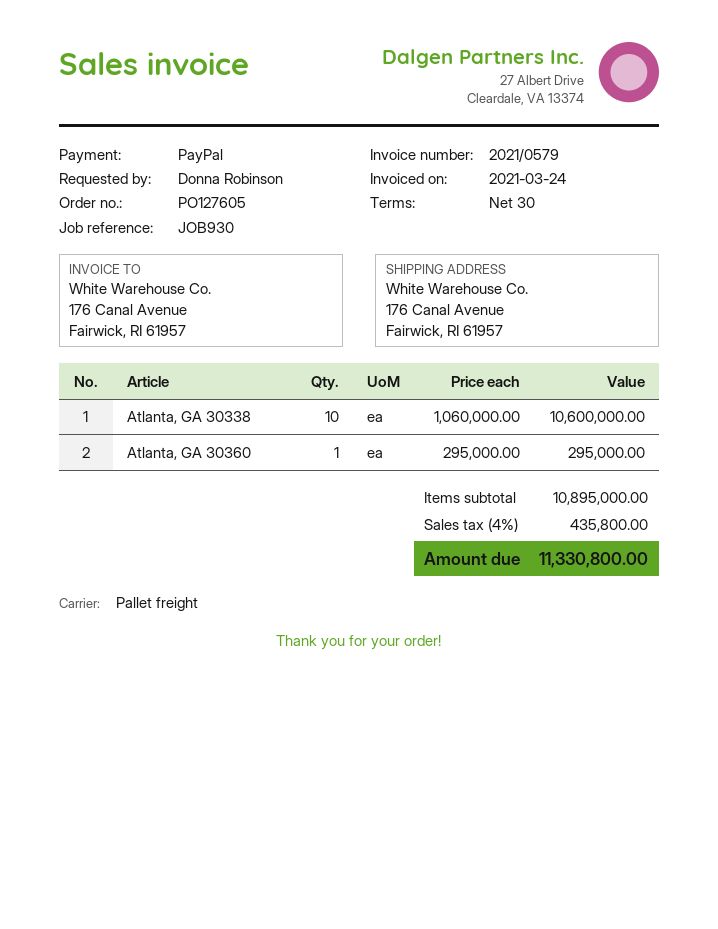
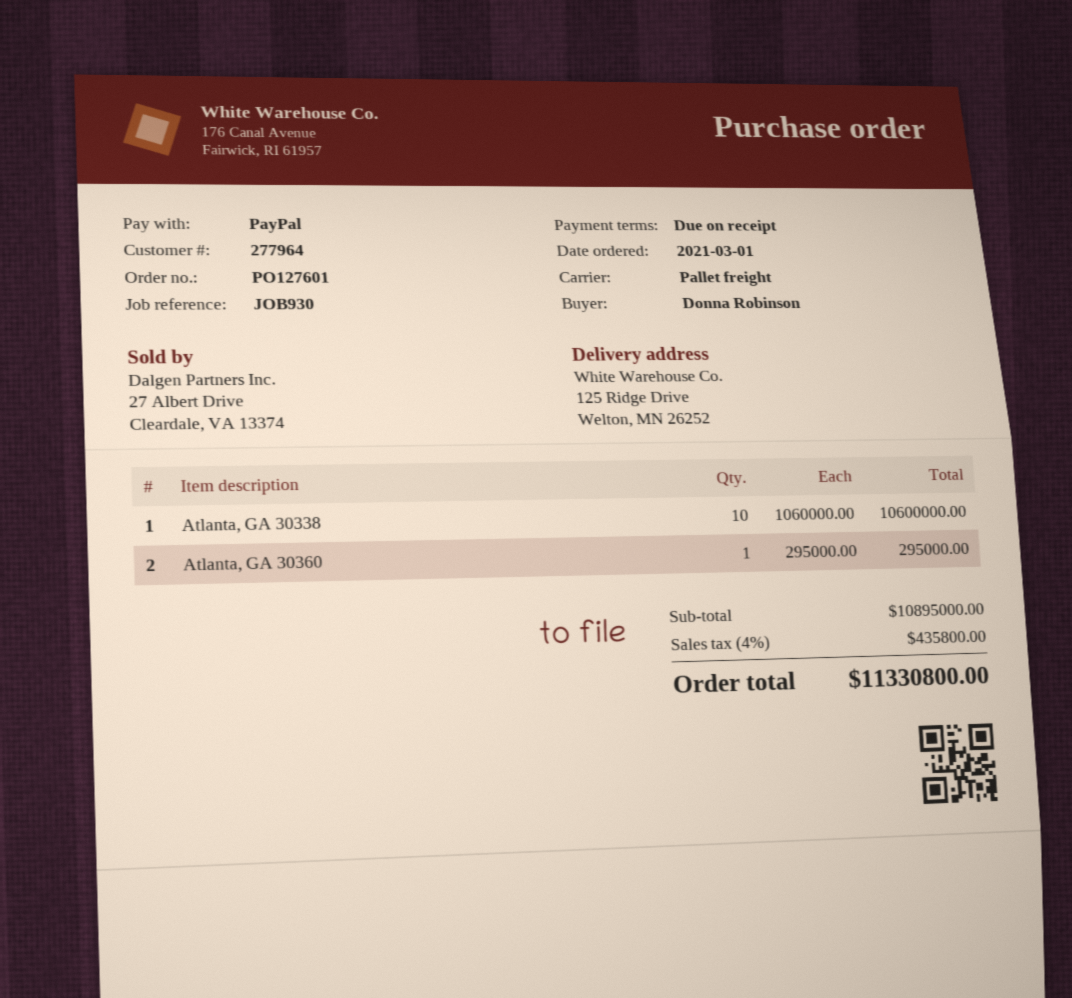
order number: PO127605 -> PO127601
payment terms: 30 days -> on receipt
ship to: 176 Canal Avenue, Fairwick, RI 61957 -> 125 Ridge Drive, Welton, MN 26252

